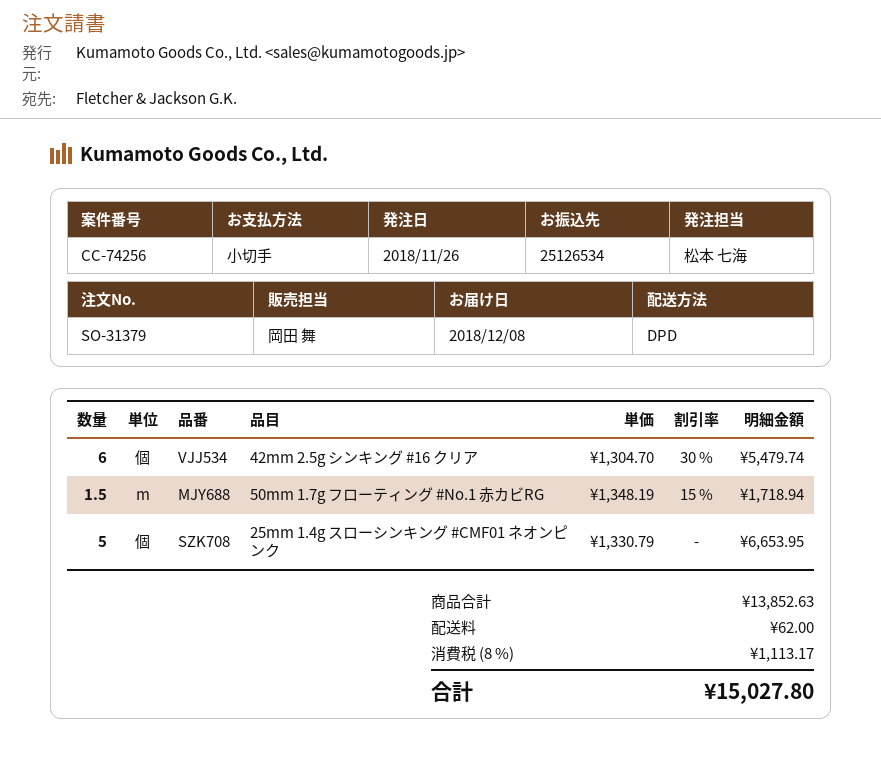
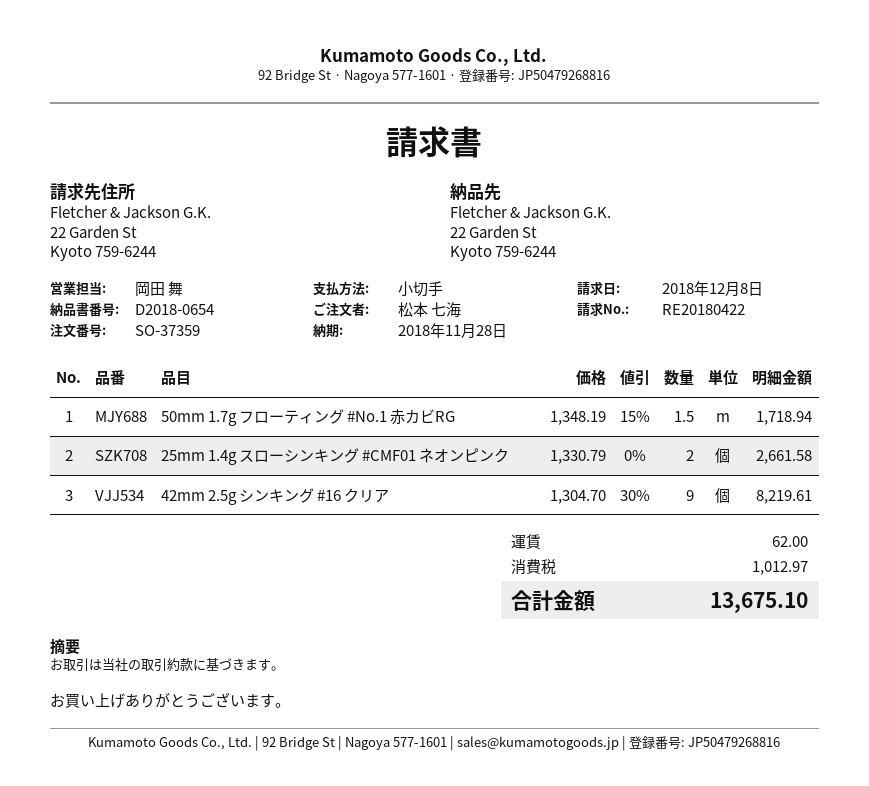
order number: SO-31379 -> SO-37359
delivery date: 2018-12-08 -> 2018-11-28
42mm 2.5g シンキング #16 クリア: 6 x 1304.70 - 30% = 5479.74 -> 9 x 1304.70 - 30% = 8219.61
25mm 1.4g スローシンキング #CMF01 ネオンピンク: 5 x 1330.79 = 6653.95 -> 2 x 1330.79 = 2661.58
tax: 1113.17 -> 1012.97
total: 15027.80 -> 13675.10

